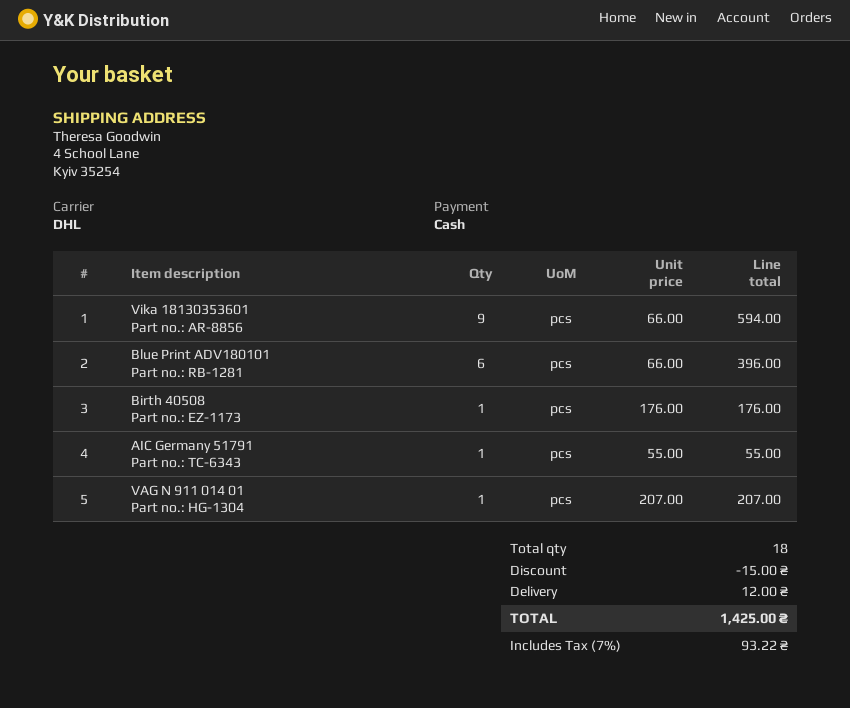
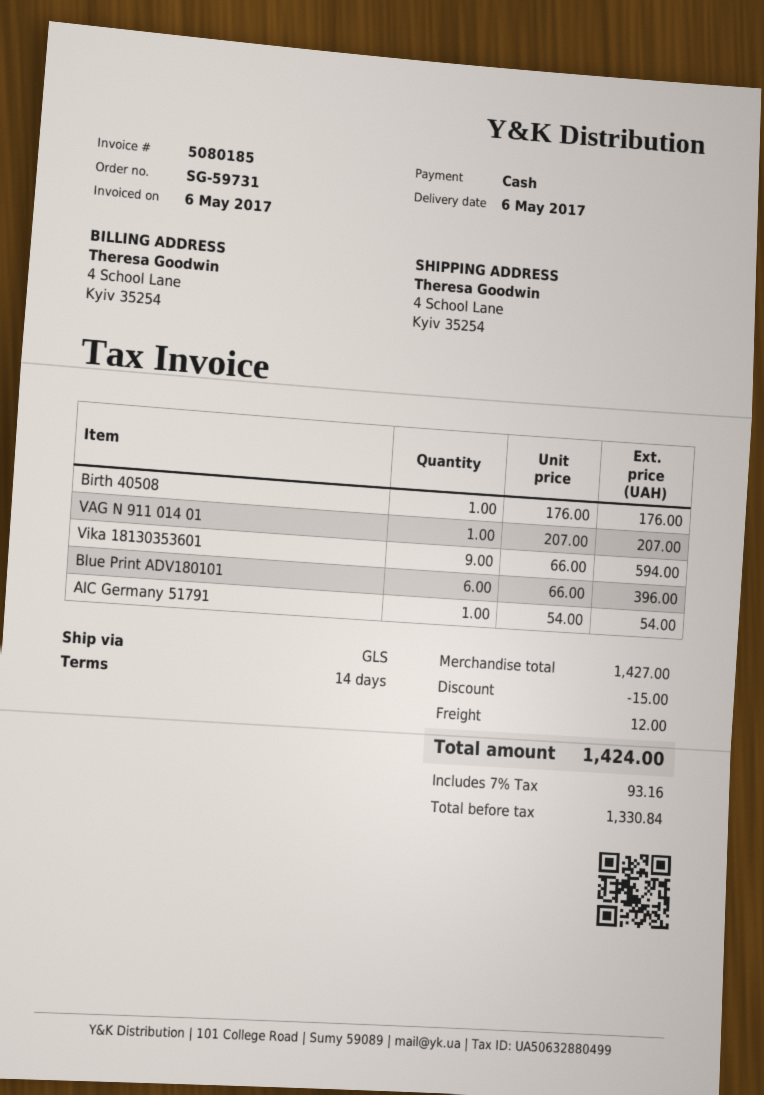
shipping method: DHL -> GLS
AIC Germany 51791: 1 x 55.00 = 55.00 -> 1 x 54.00 = 54.00
tax: 7% = 93.22 -> 7% = 93.16
total: 1425.00 -> 1424.00

